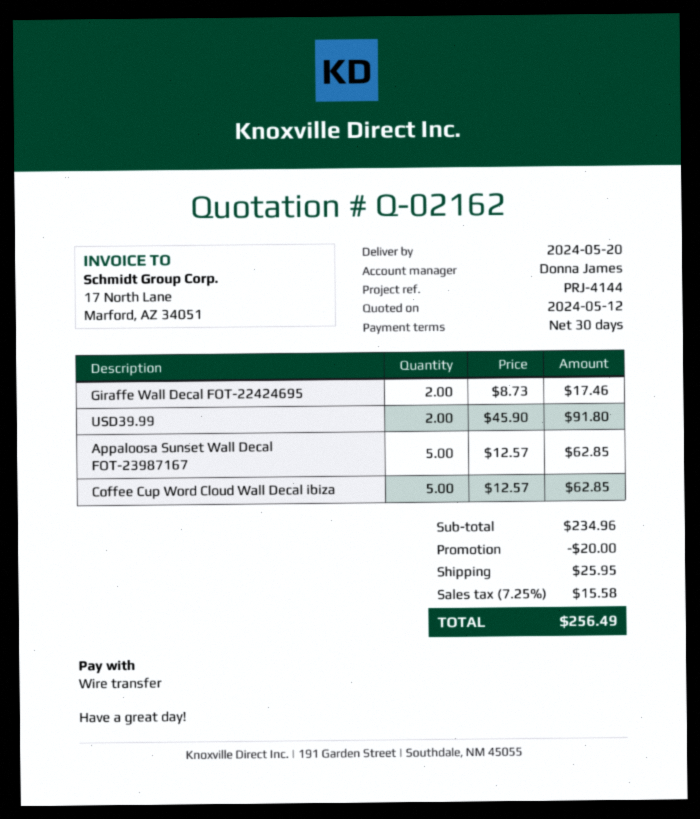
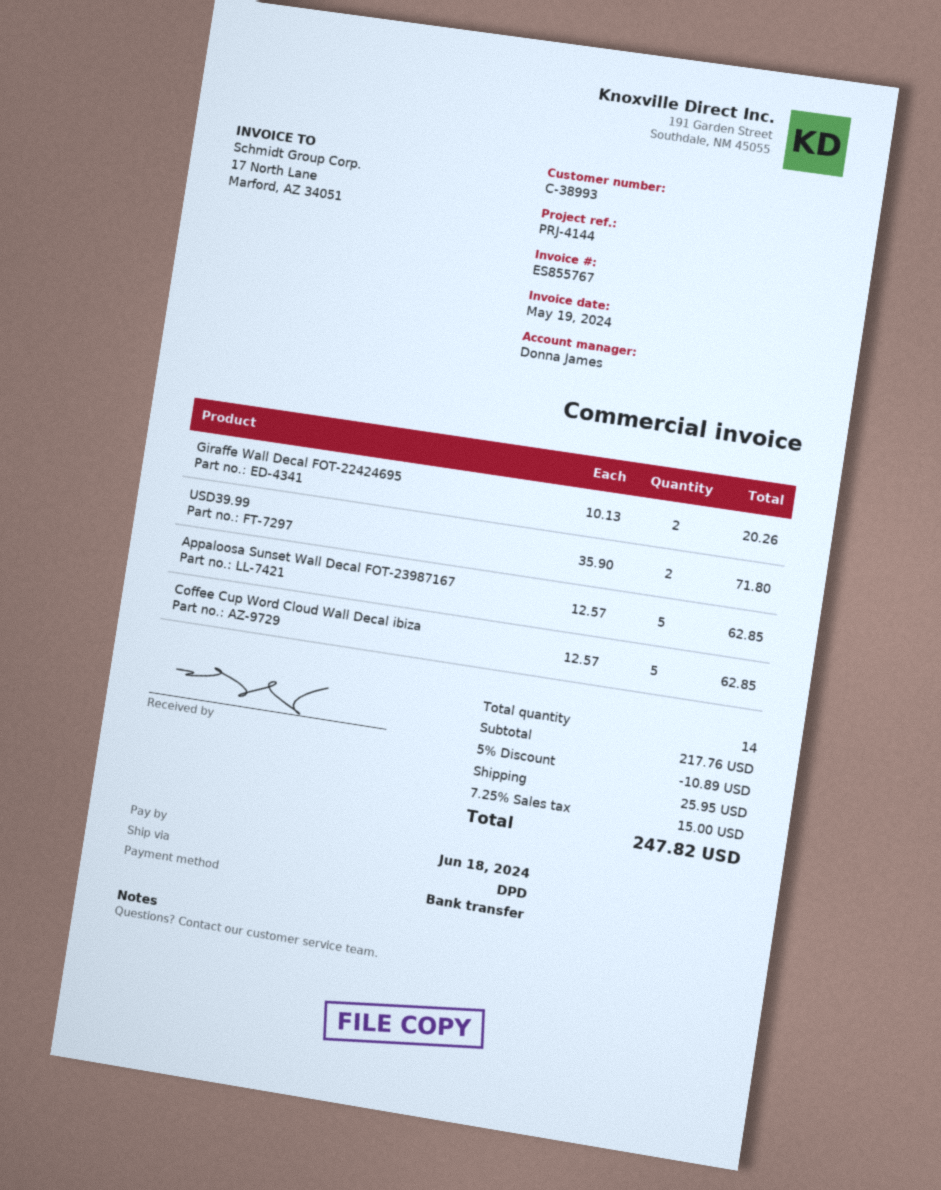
Giraffe Wall Decal FOT-22424695: 2 x 8.73 = 17.46 -> 2 x 10.13 = 20.26
USD39.99: 2 x 45.90 = 91.80 -> 2 x 35.90 = 71.80
subtotal: 234.96 -> 217.76
discount: 20.00 -> 10.89
tax: 7.25% = 15.58 -> 7.25% = 15.00
total: 256.49 -> 247.82

